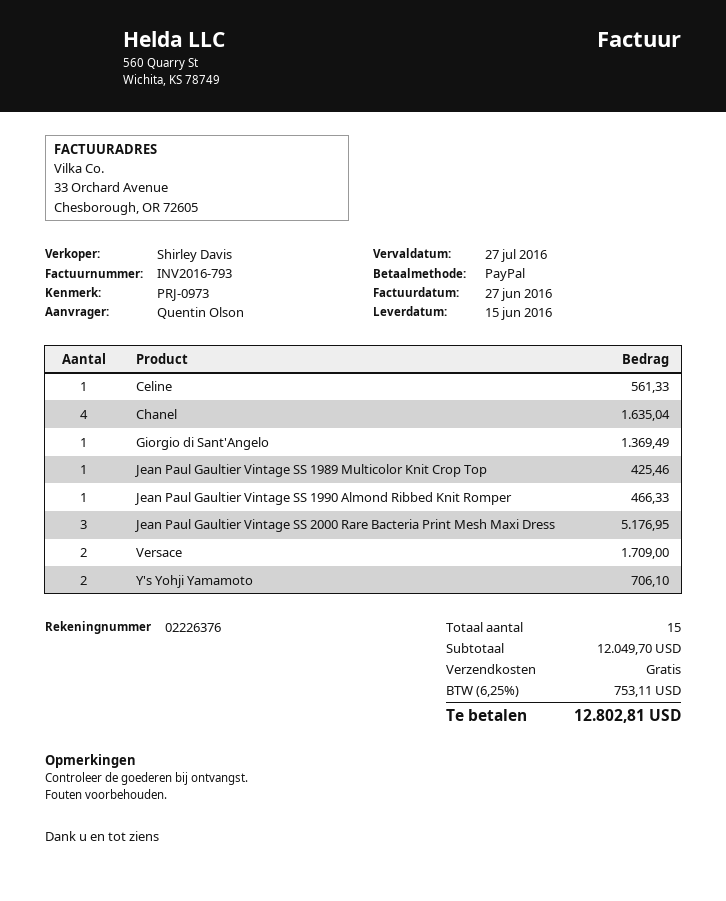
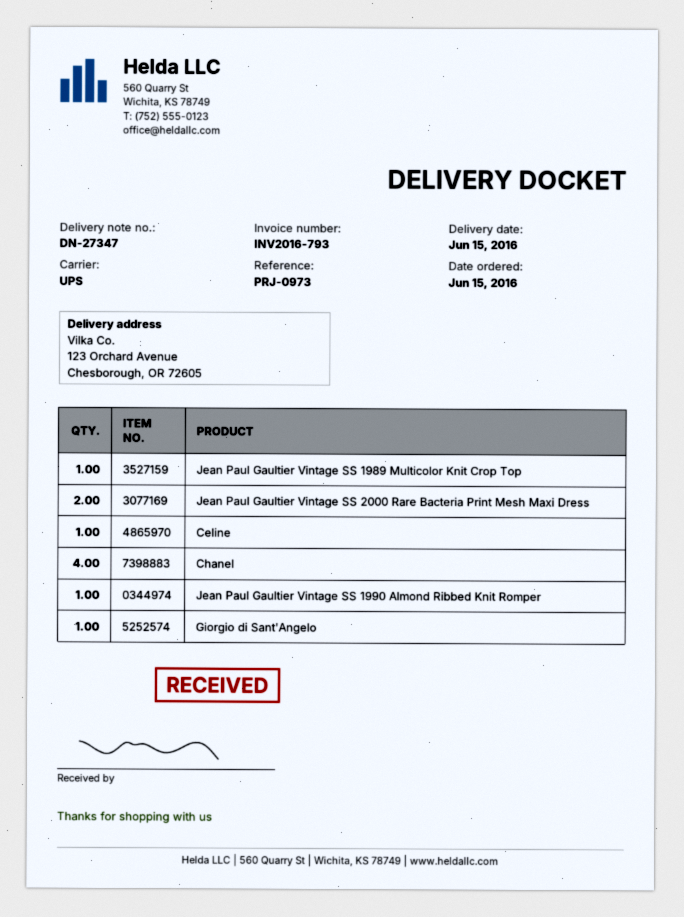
Jean Paul Gaultier Vintage SS 2000 Rare Bacteria Print Mesh Maxi Dress: 3 -> 2
Versace: 2 -> none
Y's Yohji Yamamoto: 2 -> none

